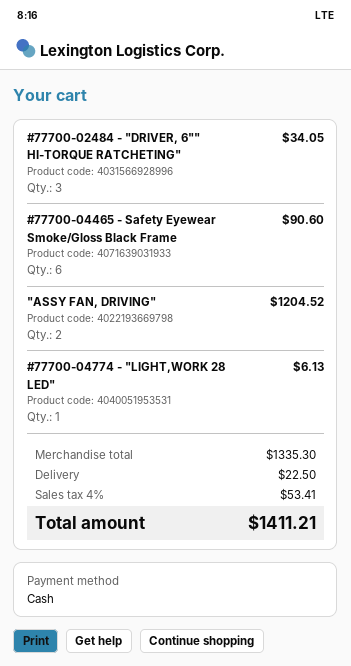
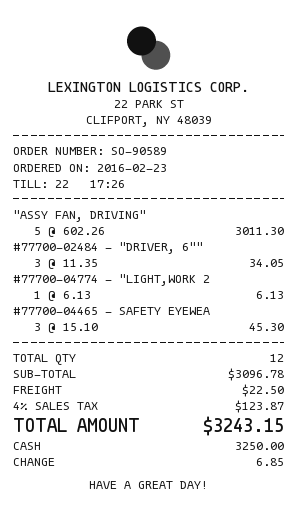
#77700-04465 - Safety Eyewear Smoke/Gloss Black Frame: 6 for 90.60 -> 3 for 45.30
"ASSY FAN, DRIVING": 2 for 1204.52 -> 5 for 3011.30
subtotal: 1335.30 -> 3096.78
tax: 4% = 53.41 -> 4% = 123.87
total: 1411.21 -> 3243.15

